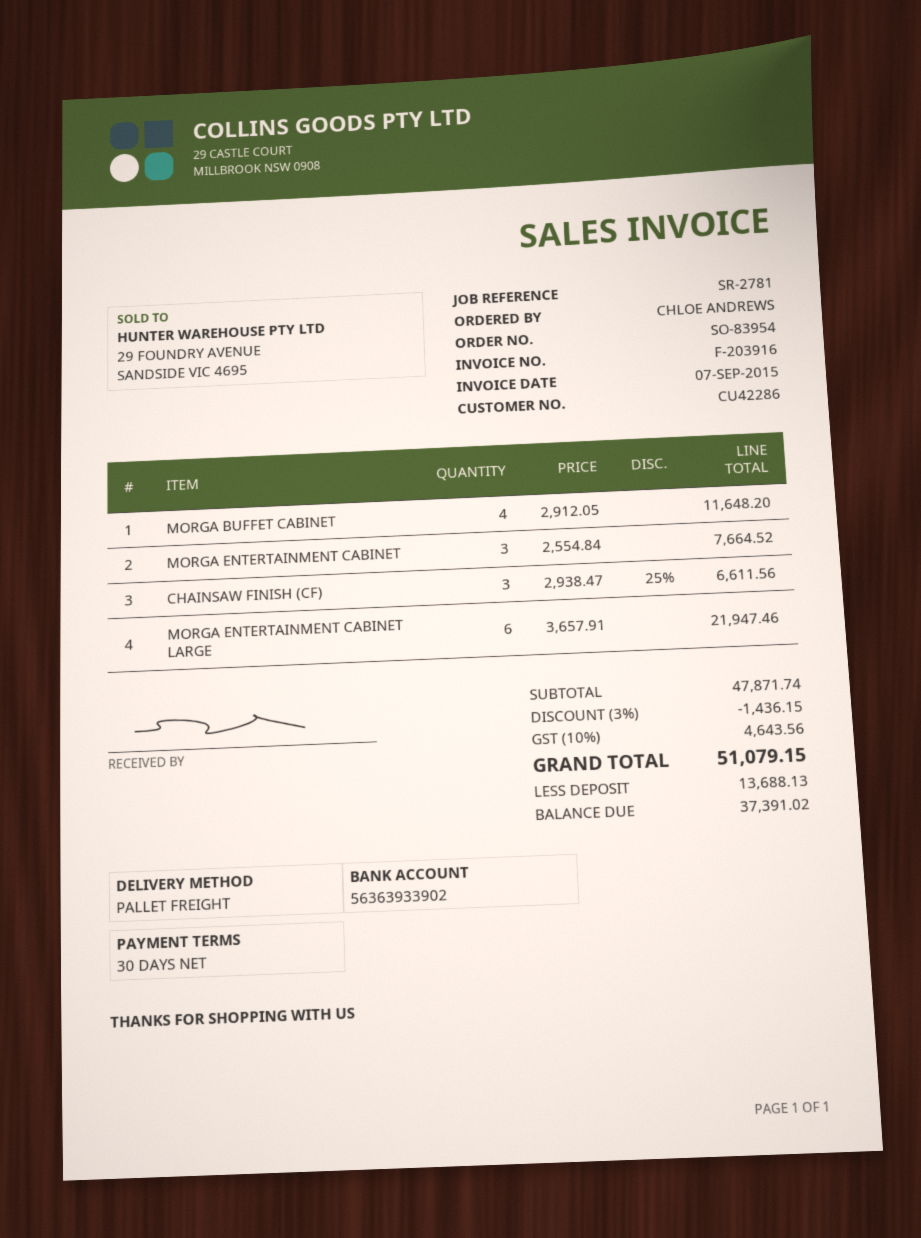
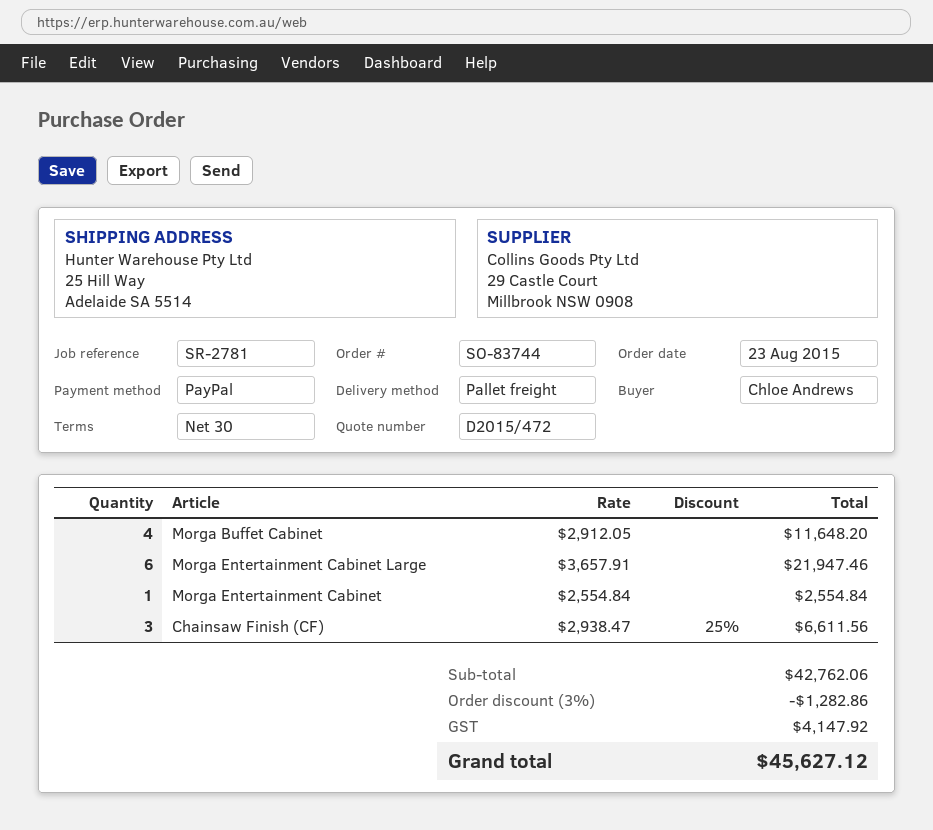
order number: SO-83954 -> SO-83744
MORGA ENTERTAINMENT CABINET: 3 x 2554.84 = 7664.52 -> 1 x 2554.84 = 2554.84
subtotal: 47871.74 -> 42762.06
discount: 3% = 1436.15 -> 3% = 1282.86
tax: 4643.56 -> 4147.92
total: 51079.15 -> 45627.12

